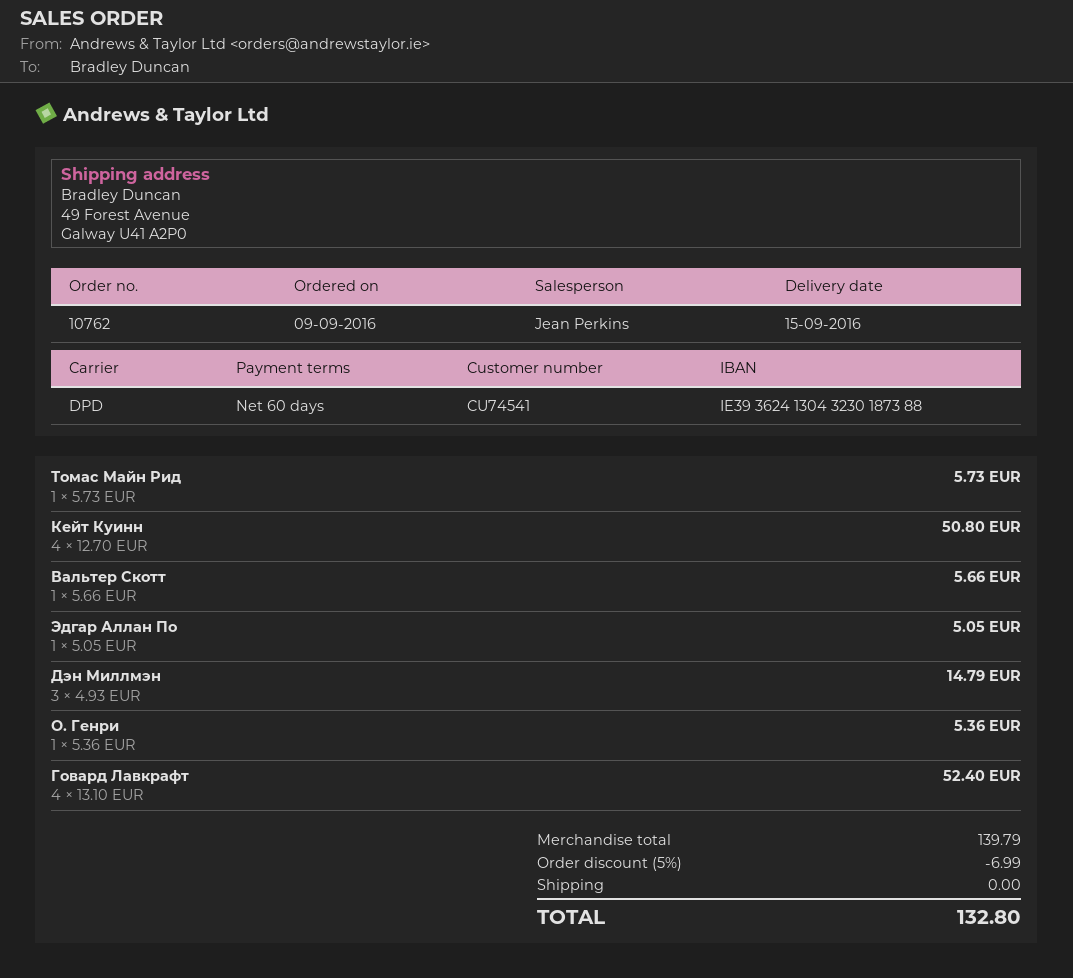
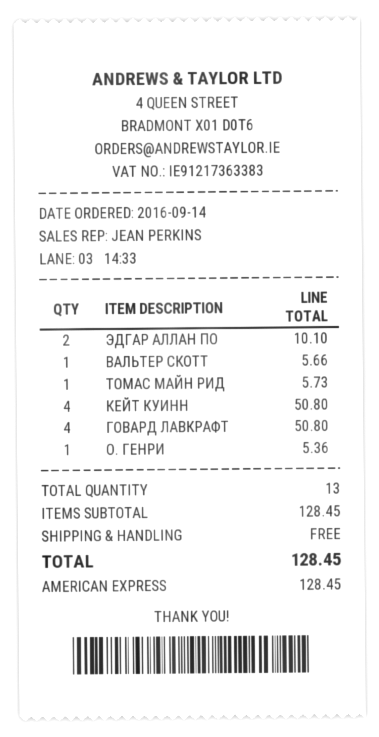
order date: 2016-09-09 -> 2016-09-14
Эдгар Аллан По: 1 for 5.05 -> 2 for 10.10
Дэн Миллмэн: 3 for 14.79 -> none
Говард Лавкрафт: 4 for 52.40 -> 4 for 50.80
subtotal: 139.79 -> 128.45
discount: 5% = 6.99 -> none
total: 132.80 -> 128.45

